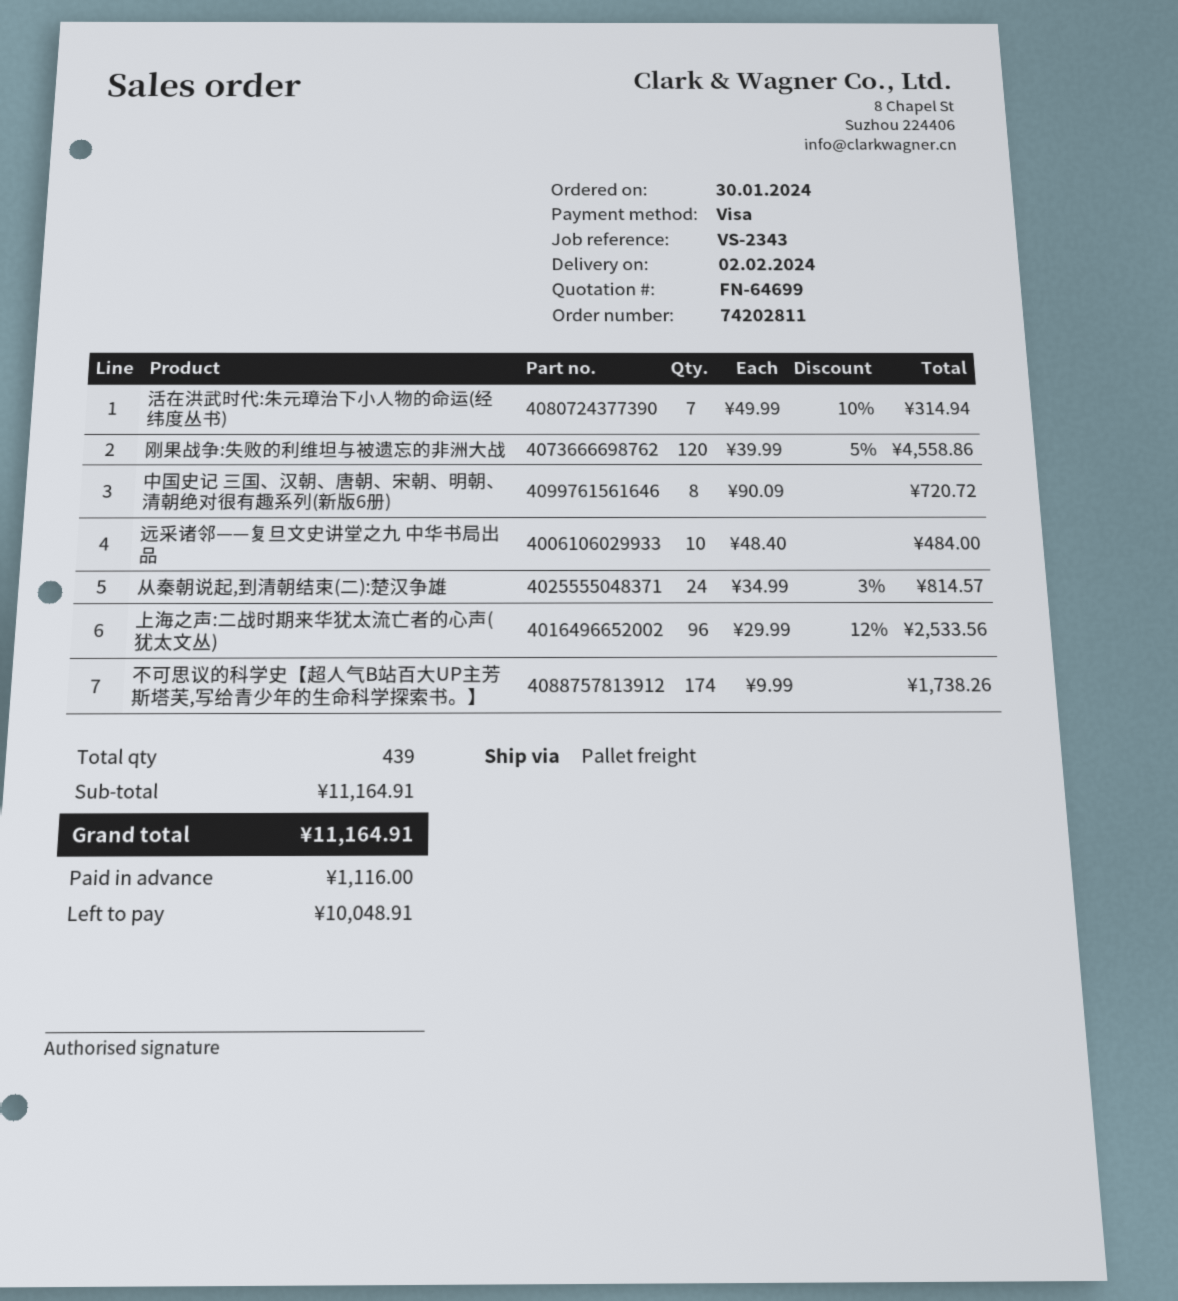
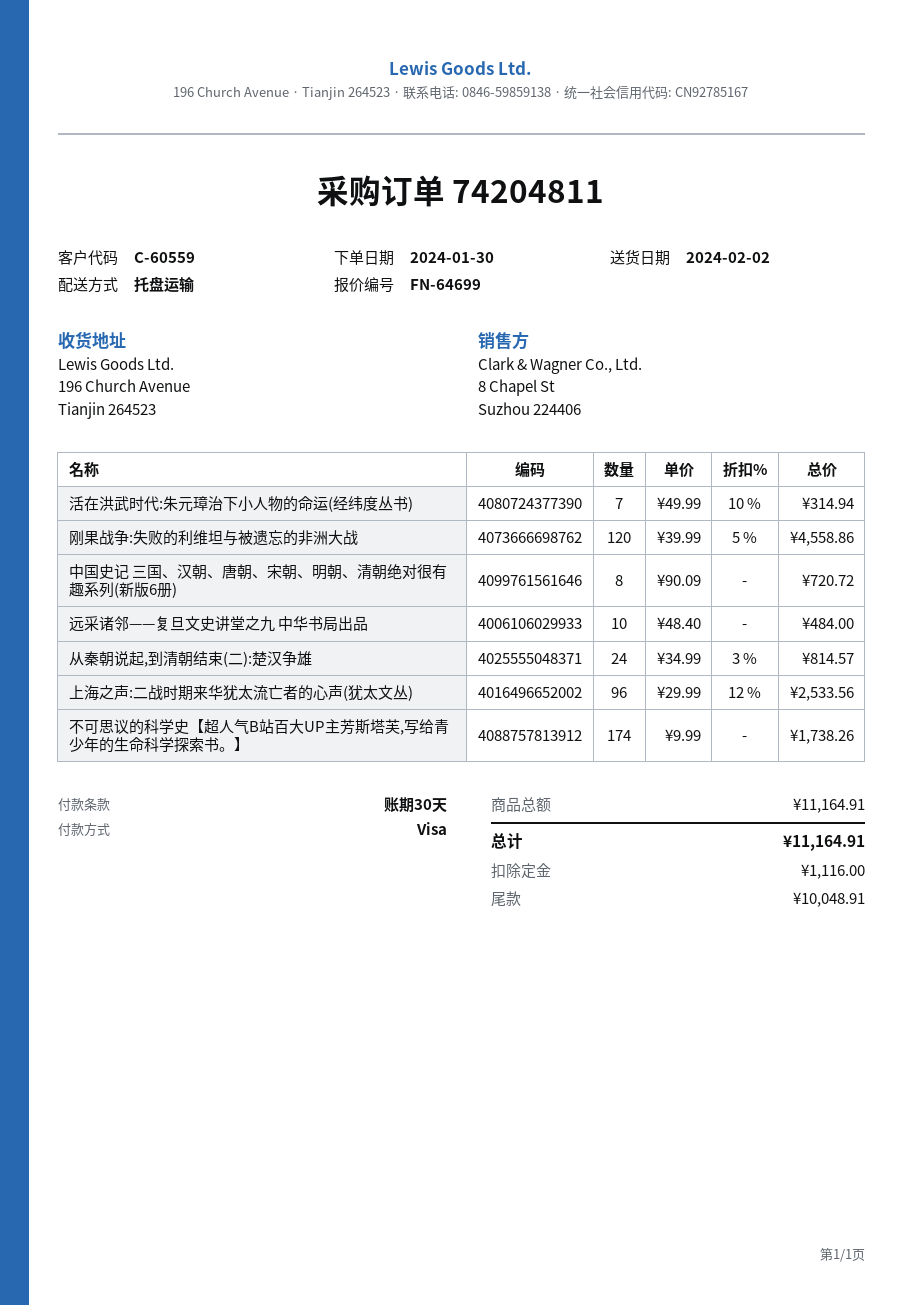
order number: 74202811 -> 74204811

